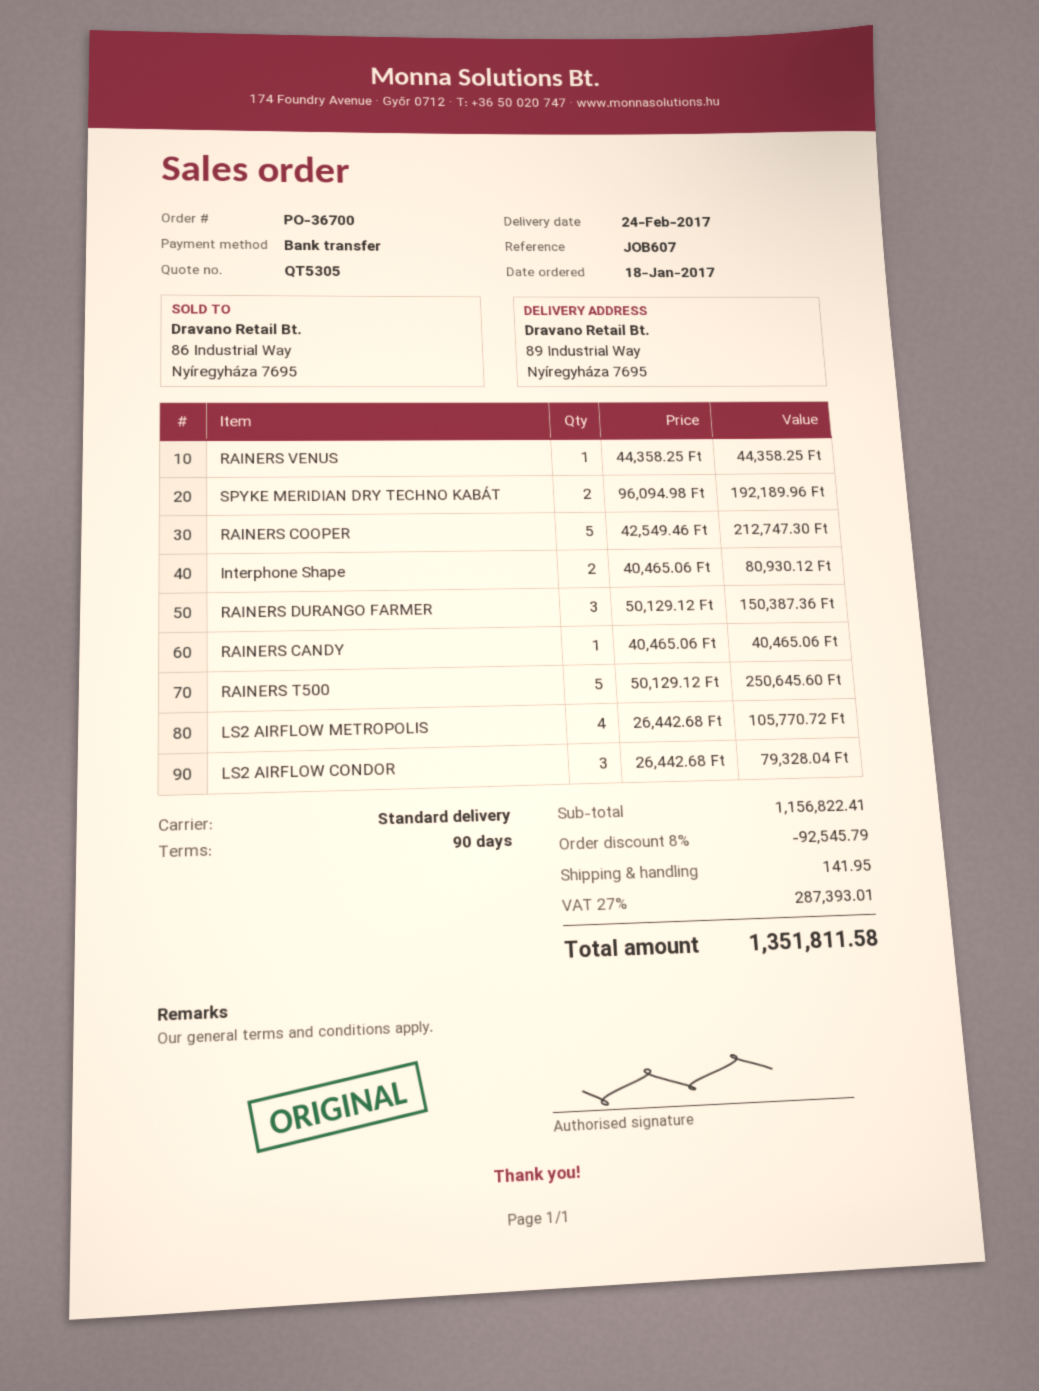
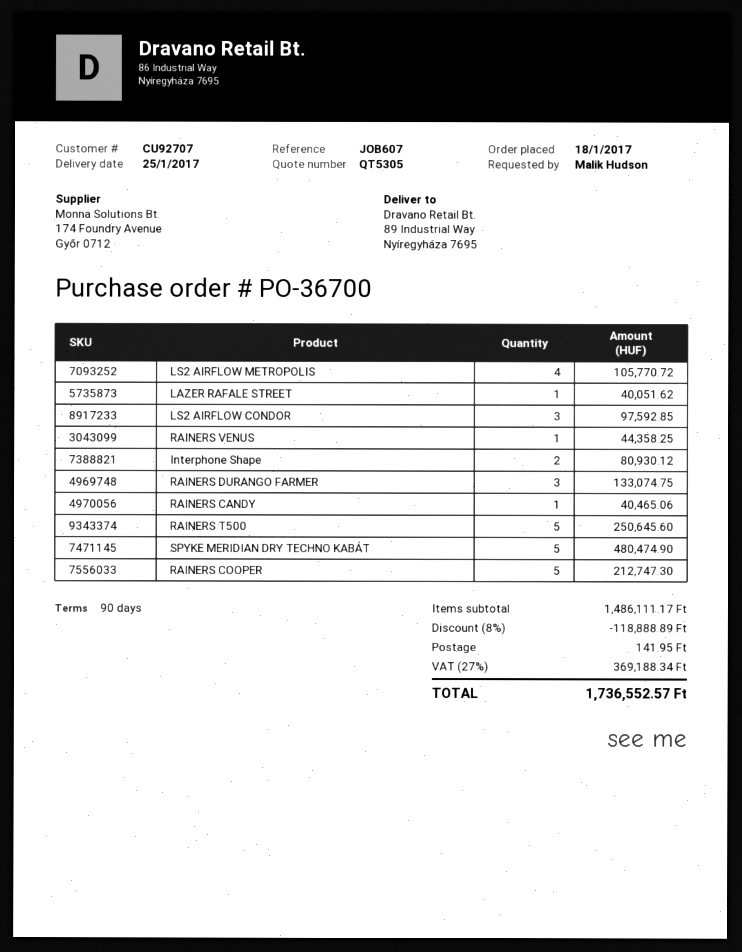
delivery date: 2017-02-24 -> 2017-01-25
SPYKE MERIDIAN DRY TECHNO KABÁT: 2 for 192189.96 -> 5 for 480474.90
RAINERS DURANGO FARMER: 3 for 150387.36 -> 3 for 133074.75
LS2 AIRFLOW CONDOR: 3 for 79328.04 -> 3 for 97592.85
LAZER RAFALE STREET: none -> 1 for 40051.62
subtotal: 1156822.41 -> 1486111.17
discount: 8% = 92545.79 -> 8% = 118888.89
tax: 27% = 287393.01 -> 27% = 369188.34
total: 1351811.58 -> 1736552.57

